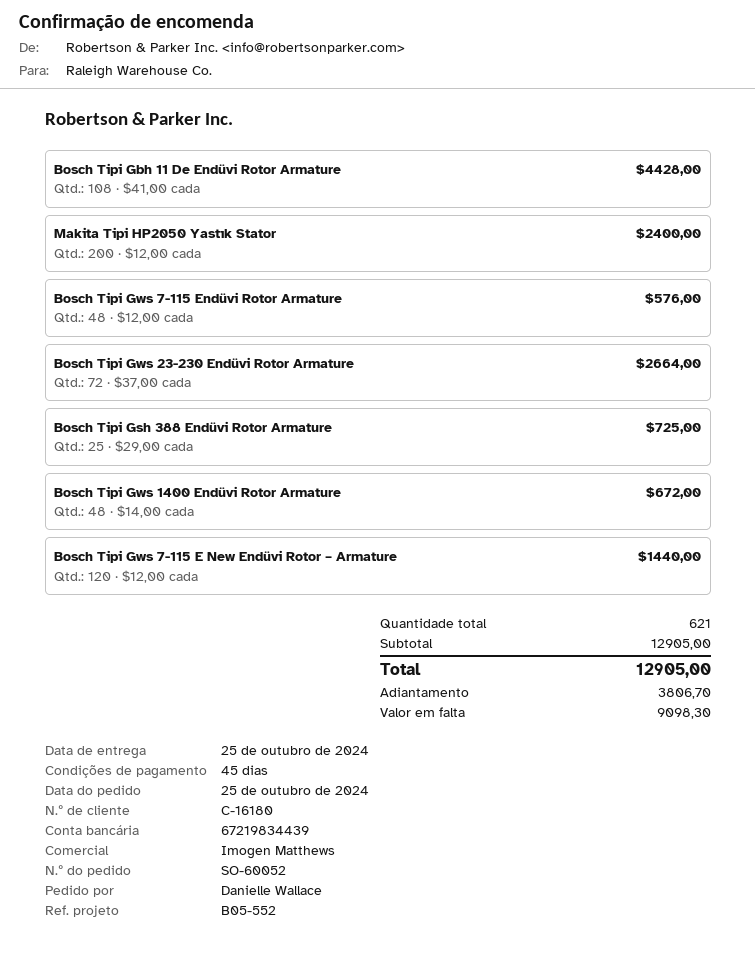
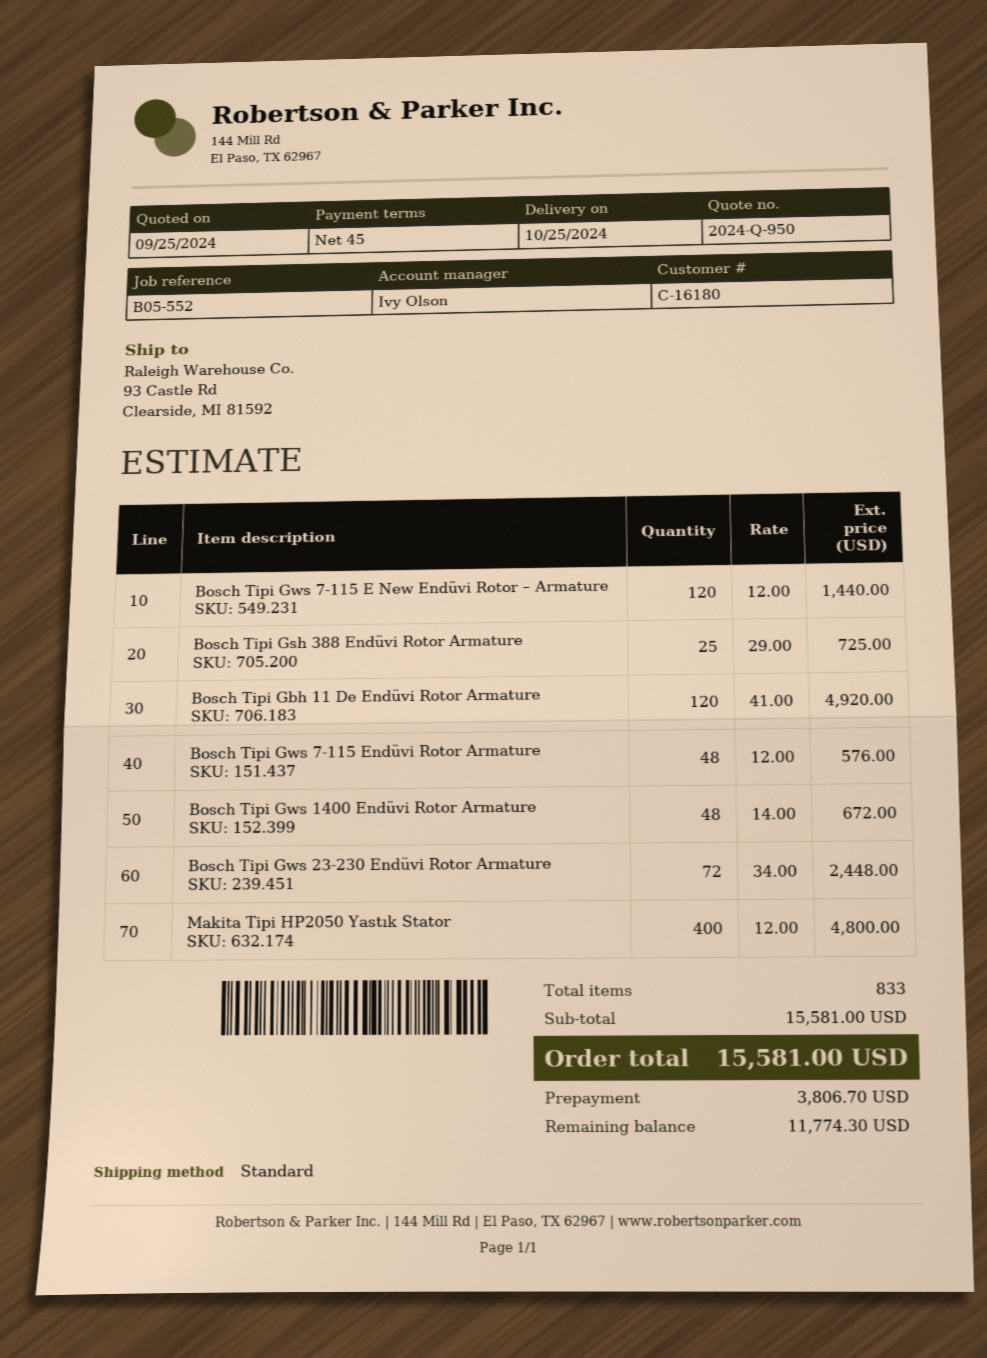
sales rep: Imogen Matthews -> Ivy Olson
Bosch Tipi Gbh 11 De Endüvi Rotor Armature: 108 x 41.00 = 4428.00 -> 120 x 41.00 = 4920.00
Makita Tipi HP2050 Yastık Stator: 200 x 12.00 = 2400.00 -> 400 x 12.00 = 4800.00
Bosch Tipi Gws 23-230 Endüvi Rotor Armature: 72 x 37.00 = 2664.00 -> 72 x 34.00 = 2448.00
total quantity: 621 -> 833
subtotal: 12905.00 -> 15581.00
total: 12905.00 -> 15581.00
balance: 9098.30 -> 11774.30

